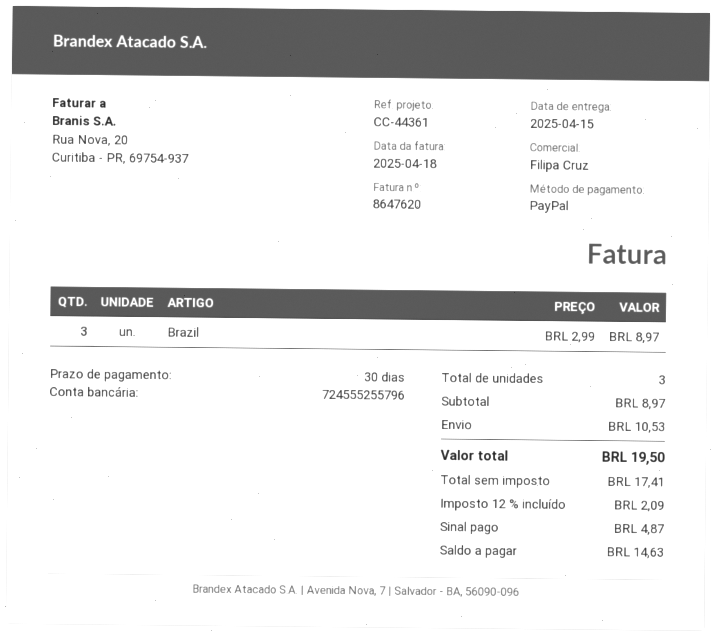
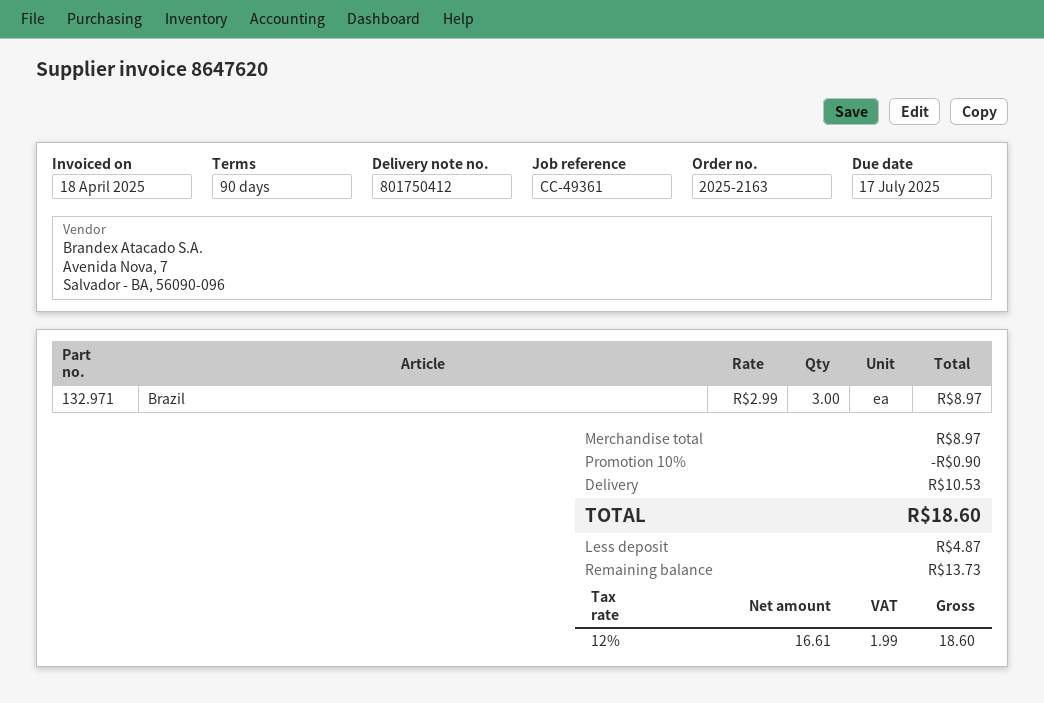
payment terms: 30 days -> 90 days
reference: CC-44361 -> CC-49361
discount: none -> 10% = 0.90
net: 17.41 -> 16.61
tax: 12% = 2.09 -> 12% = 1.99
total: 19.50 -> 18.60
balance: 14.63 -> 13.73

